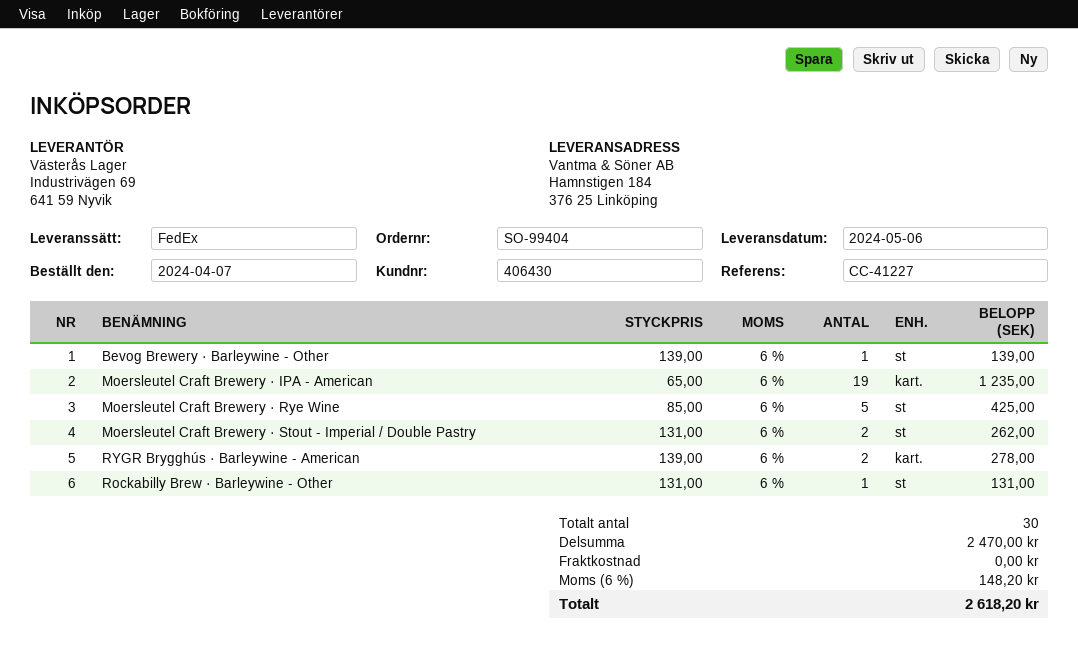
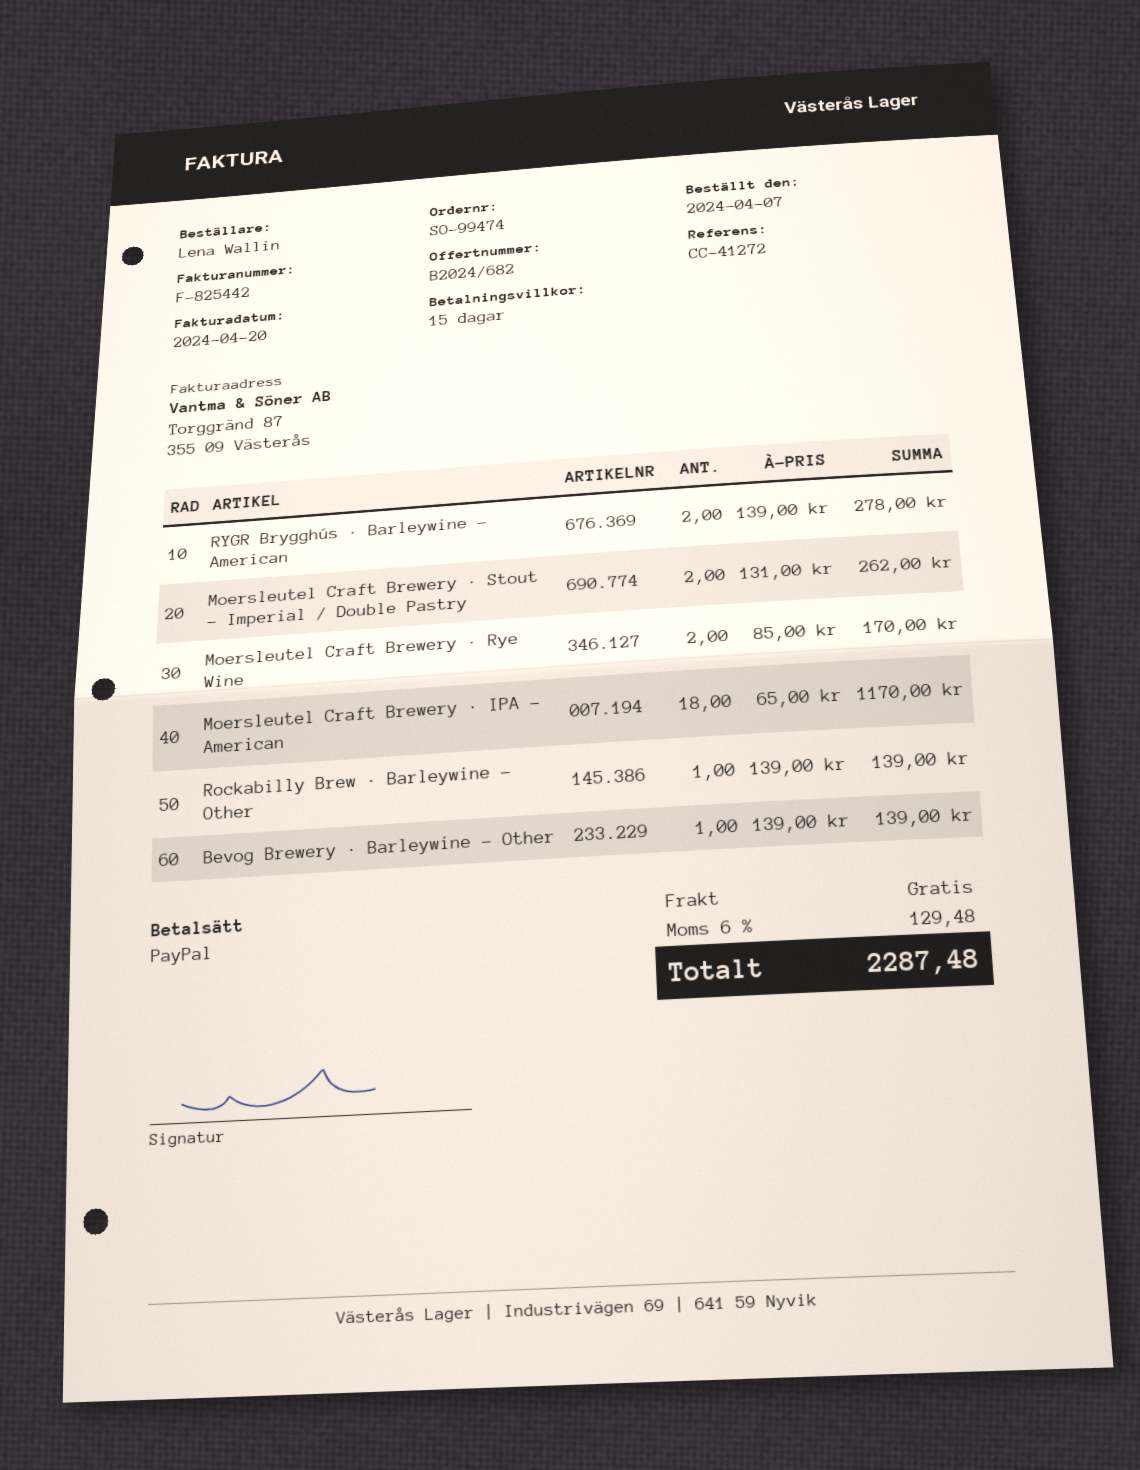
order number: SO-99404 -> SO-99474
reference: CC-41227 -> CC-41272
Moersleutel Craft Brewery · IPA - American: 19 x 65.00 = 1235.00 -> 18 x 65.00 = 1170.00
Moersleutel Craft Brewery · Rye Wine: 5 x 85.00 = 425.00 -> 2 x 85.00 = 170.00
Rockabilly Brew · Barleywine - Other: 1 x 131.00 = 131.00 -> 1 x 139.00 = 139.00
tax: 6% = 148.20 -> 6% = 129.48
total: 2618.20 -> 2287.48

